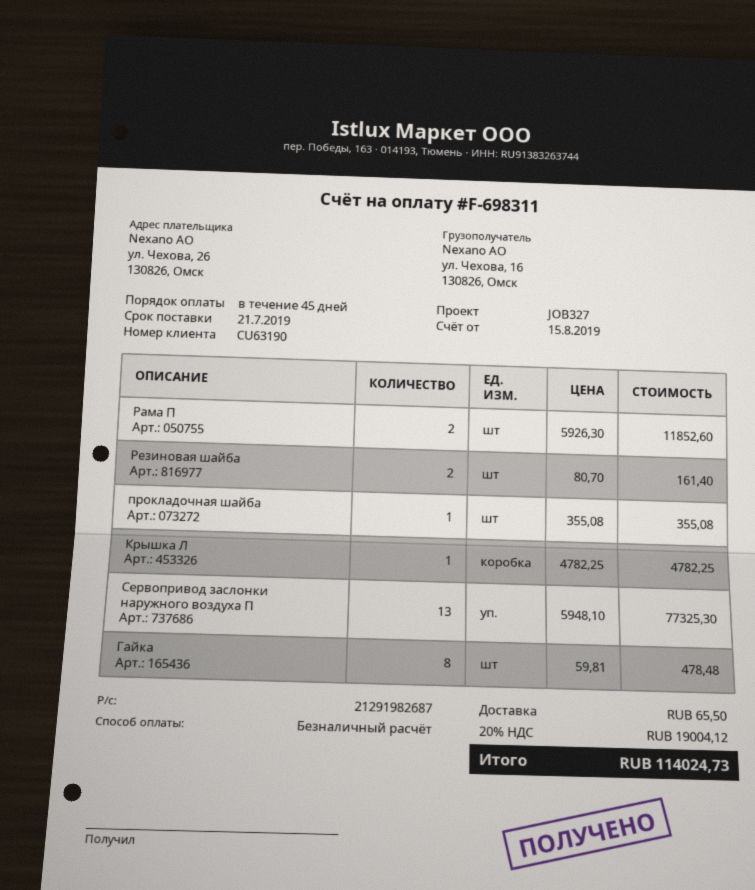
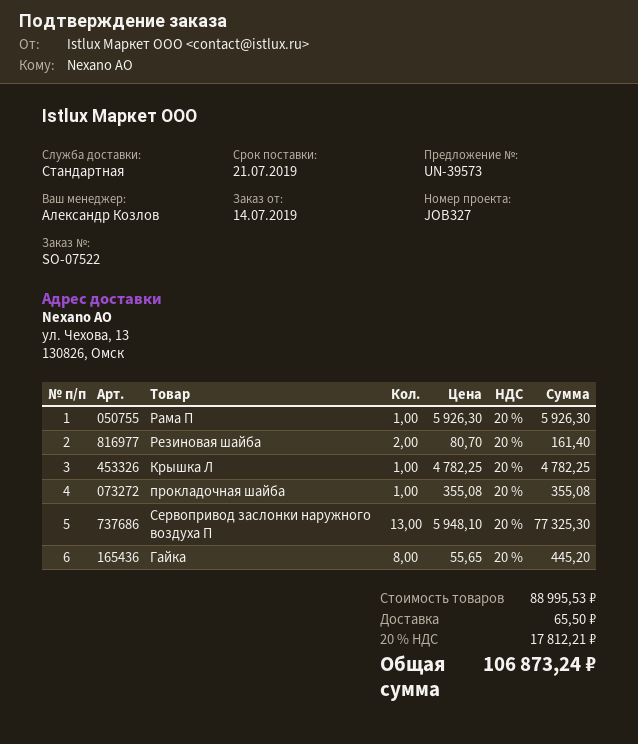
ship to: ул. Чехова, 16, 130826, Омск -> ул. Чехова, 13, 130826, Омск
Рама П: 2 x 5926.30 = 11852.60 -> 1 x 5926.30 = 5926.30
Гайка: 8 x 59.81 = 478.48 -> 8 x 55.65 = 445.20
tax: 20% = 19004.12 -> 20% = 17812.21
total: 114024.73 -> 106873.24

